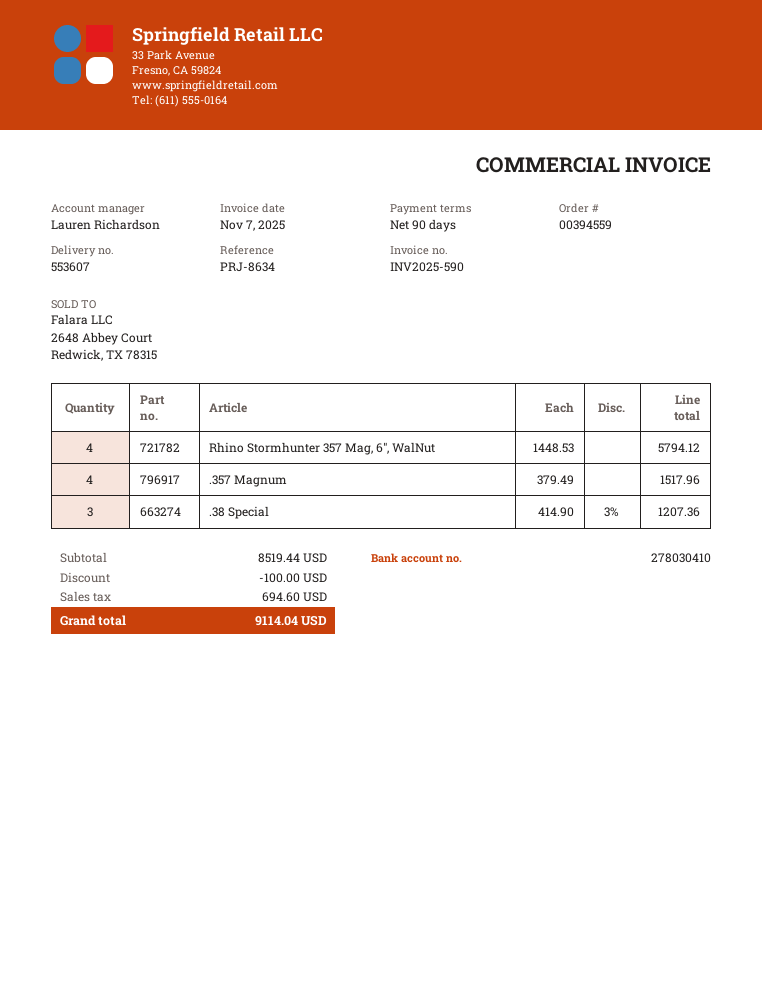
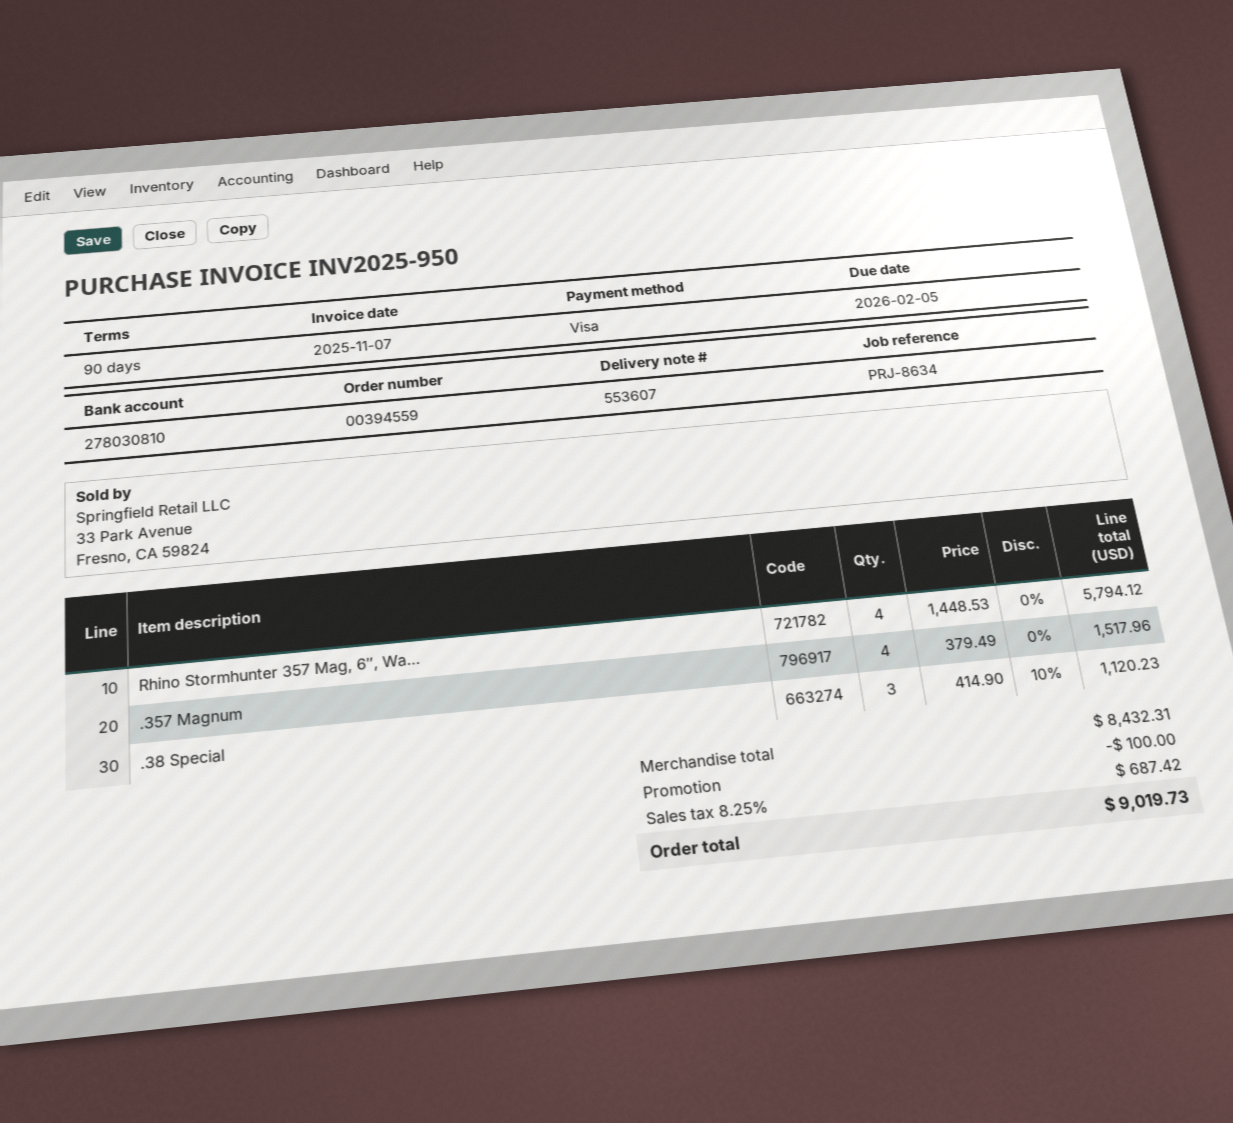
invoice number: INV2025-590 -> INV2025-950
bank account: 278030410 -> 278030810
.38 Special: 3 x 414.90 - 3% = 1207.36 -> 3 x 414.90 - 10% = 1120.23
subtotal: 8519.44 -> 8432.31
tax: 694.60 -> 687.42
total: 9114.04 -> 9019.73

